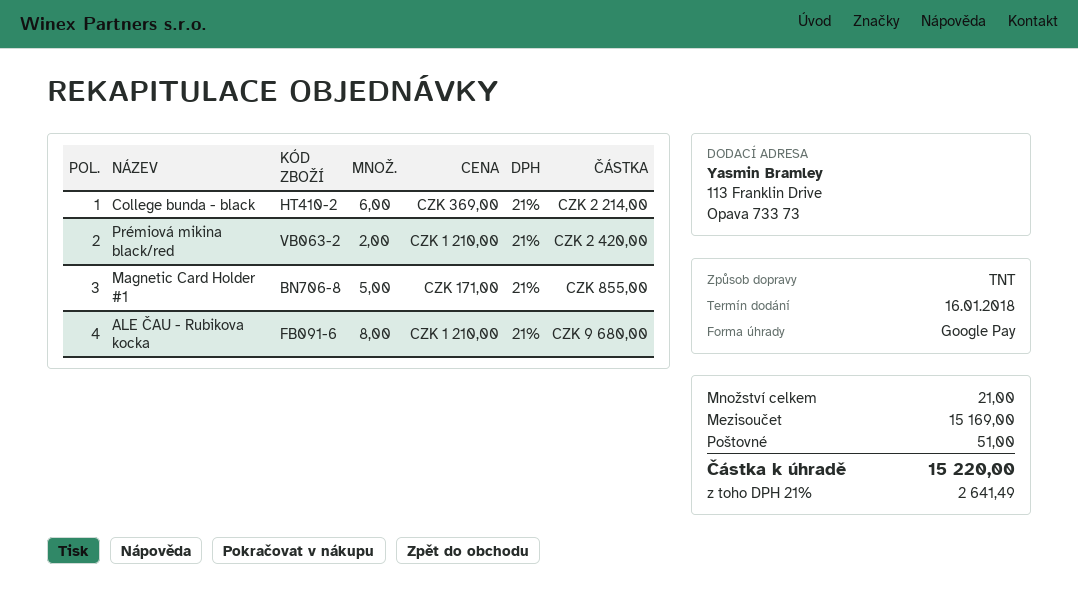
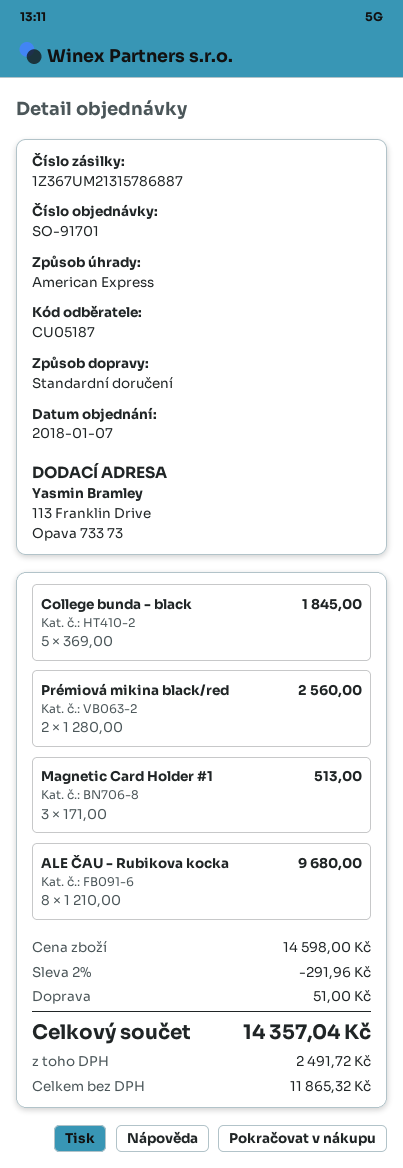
payment method: Google Pay -> American Express
shipping method: TNT -> standard
College bunda - black: 6 x 369.00 = 2214.00 -> 5 x 369.00 = 1845.00
Prémiová mikina black/red: 2 x 1210.00 = 2420.00 -> 2 x 1280.00 = 2560.00
Magnetic Card Holder #1: 5 x 171.00 = 855.00 -> 3 x 171.00 = 513.00
subtotal: 15169.00 -> 14598.00
discount: none -> 2% = 291.96
tax: 2641.49 -> 2491.72
total: 15220.00 -> 14357.04

